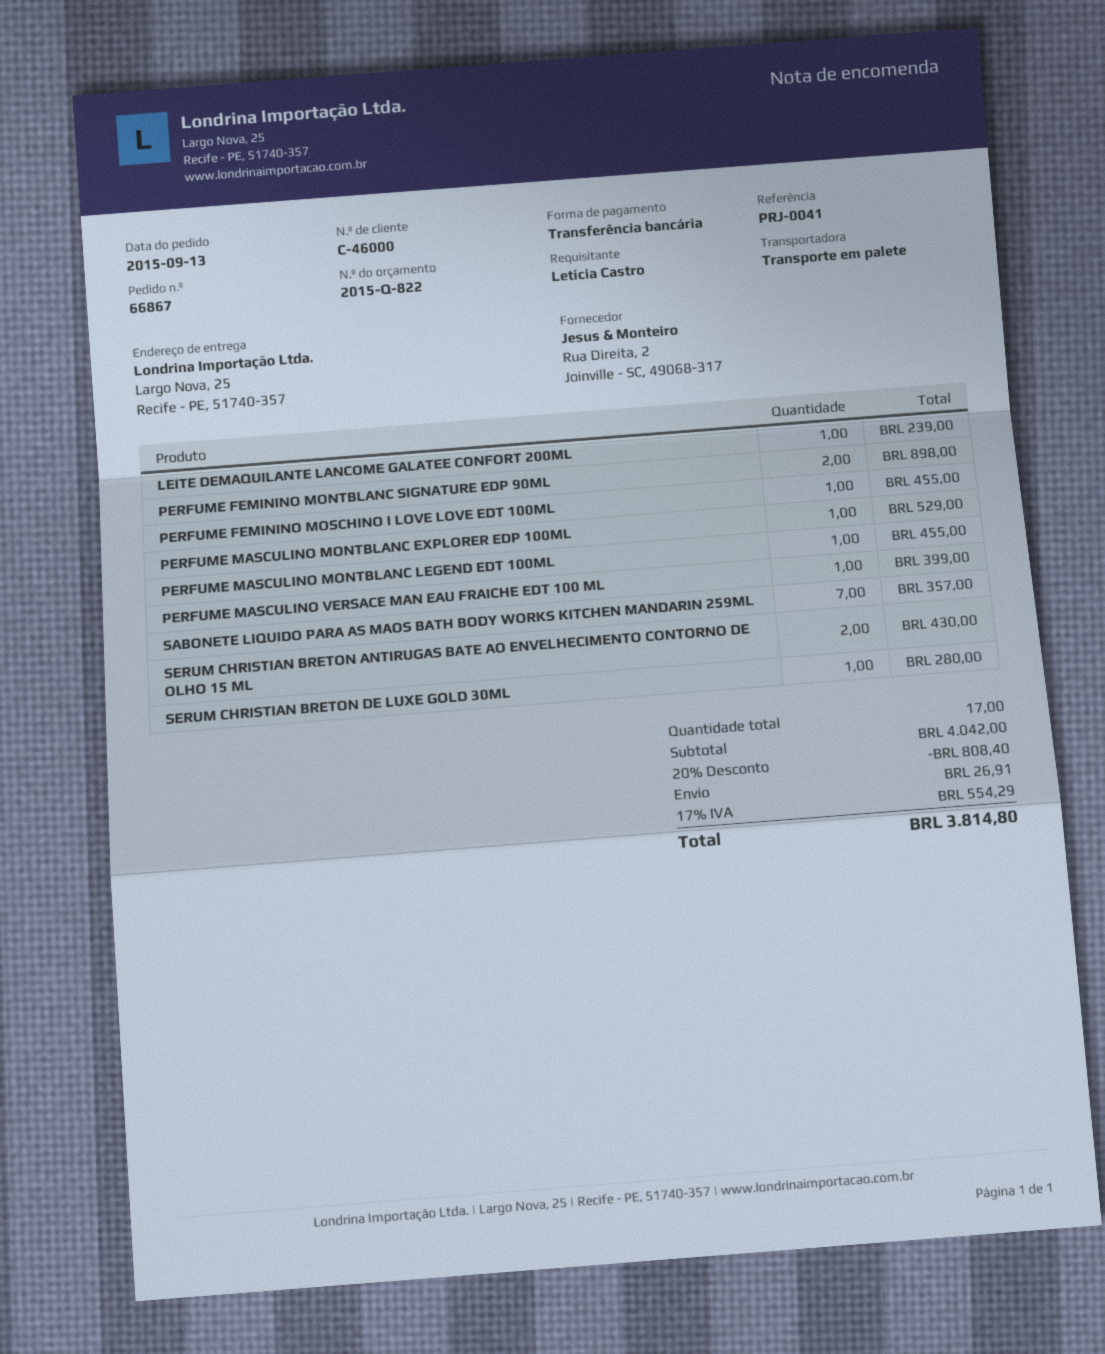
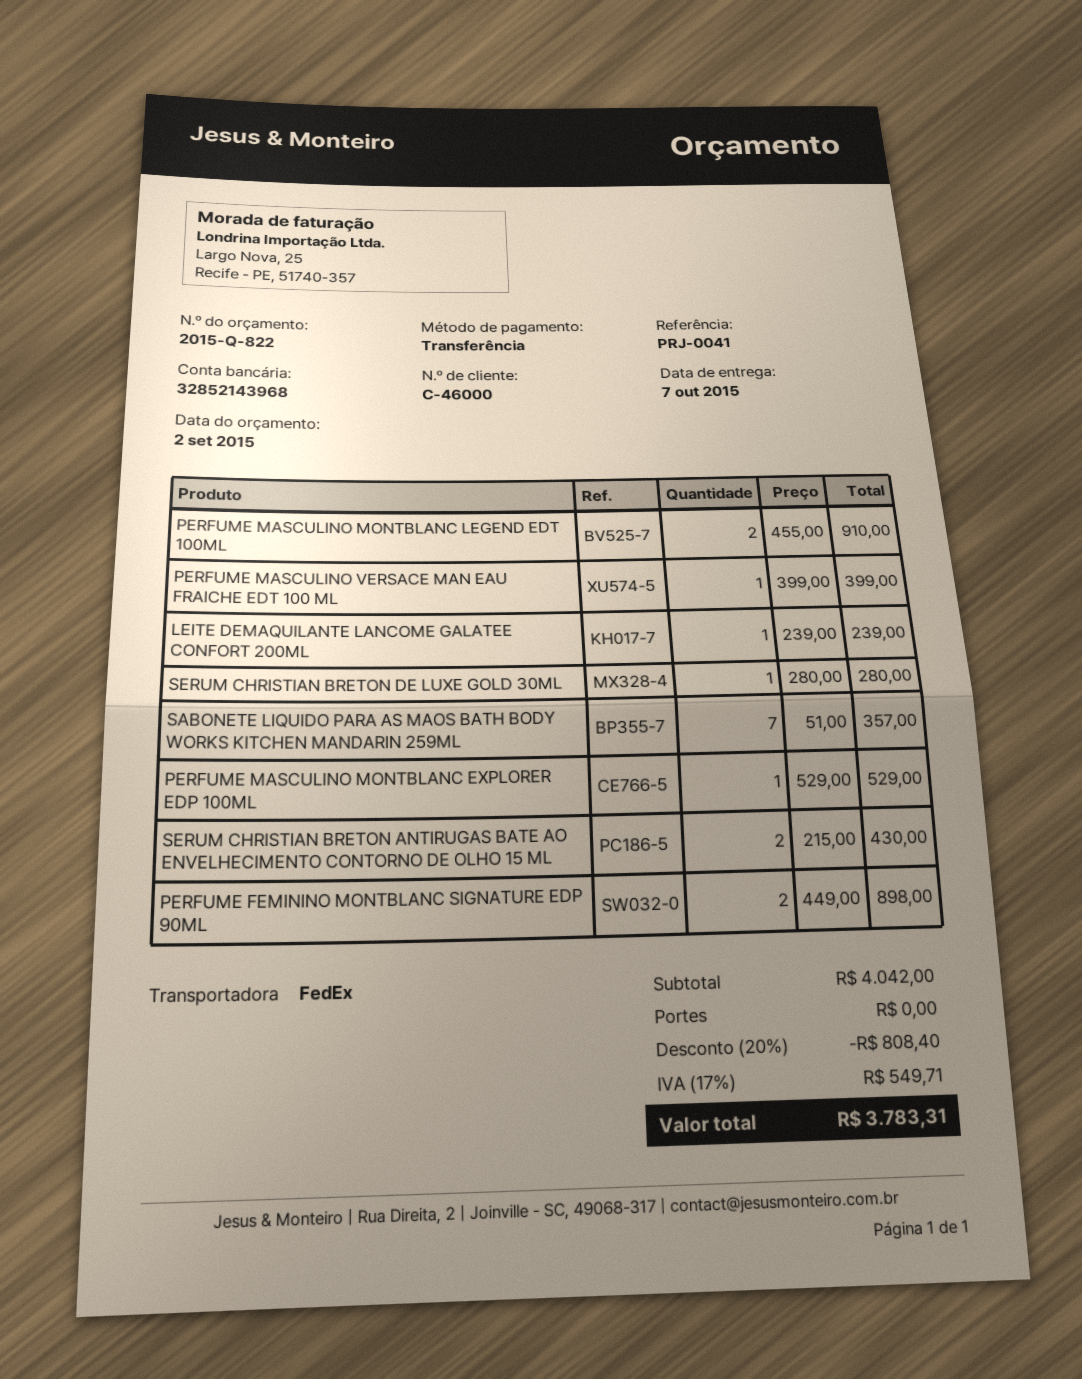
shipping method: pallet freight -> FedEx
PERFUME FEMININO MOSCHINO I LOVE LOVE EDT 100ML: 1 for 455.00 -> none
PERFUME MASCULINO MONTBLANC LEGEND EDT 100ML: 1 for 455.00 -> 2 for 910.00
shipping: 26.91 -> 0.00
tax: 17% = 554.29 -> 17% = 549.71
total: 3814.80 -> 3783.31

